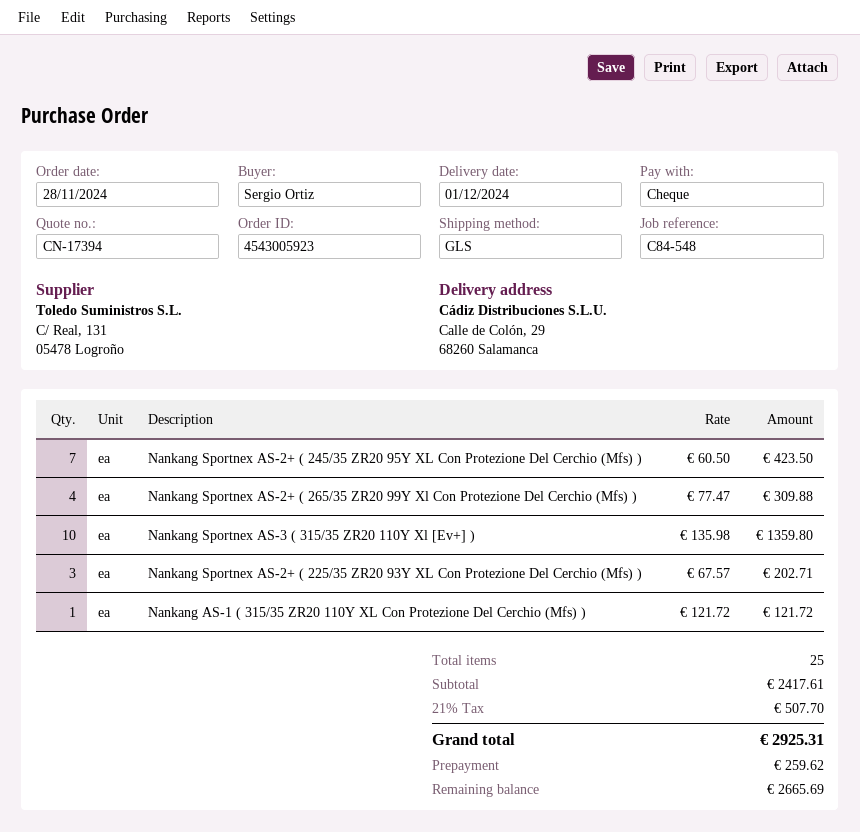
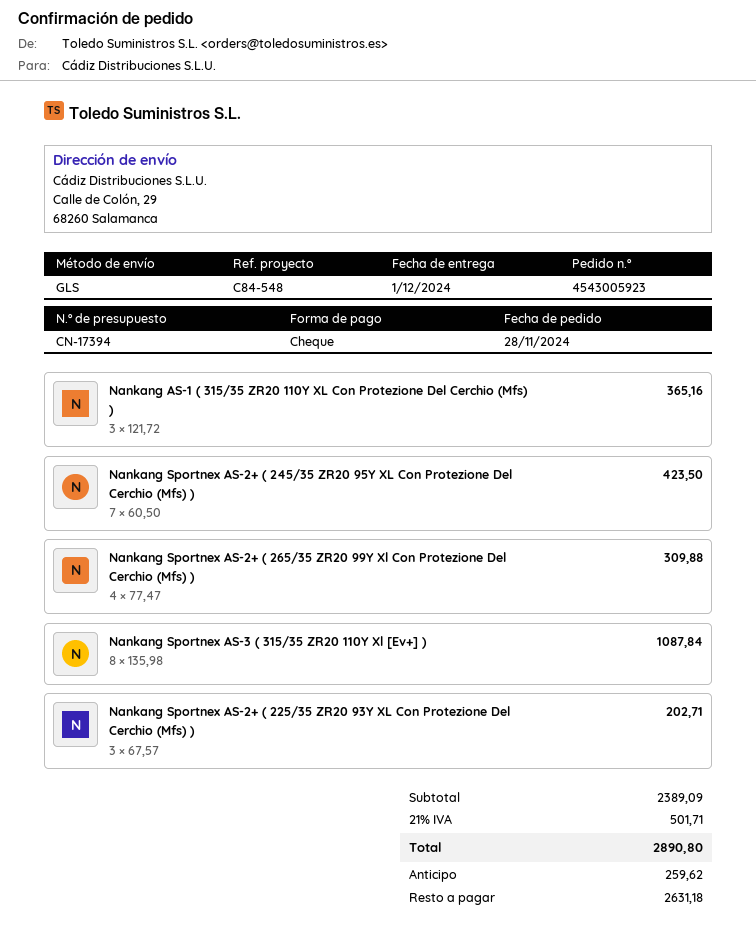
Nankang Sportnex AS-3 ( 315/35 ZR20 110Y Xl [Ev+] ): 10 x 135.98 = 1359.80 -> 8 x 135.98 = 1087.84
Nankang AS-1 ( 315/35 ZR20 110Y XL Con Protezione Del Cerchio (Mfs) ): 1 x 121.72 = 121.72 -> 3 x 121.72 = 365.16
subtotal: 2417.61 -> 2389.09
tax: 21% = 507.70 -> 21% = 501.71
total: 2925.31 -> 2890.80
balance: 2665.69 -> 2631.18

